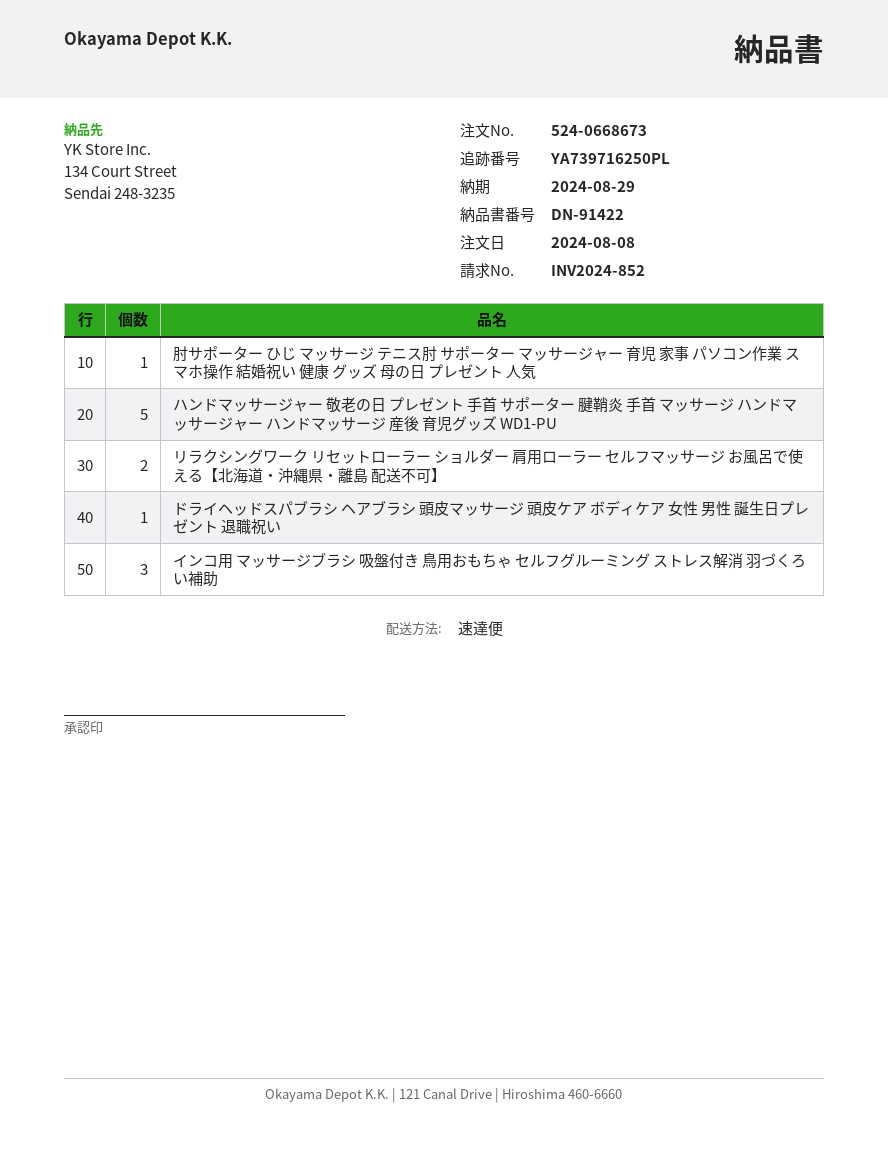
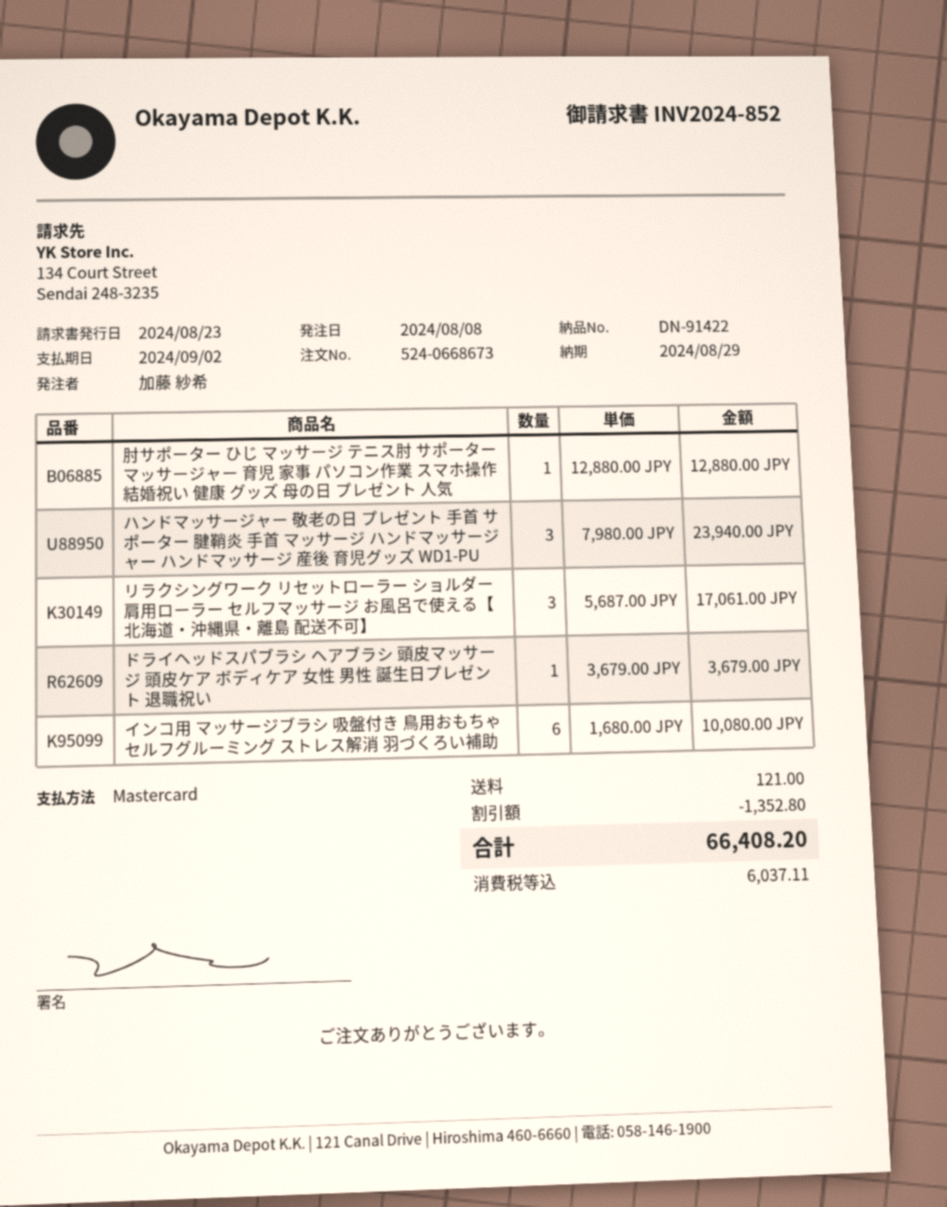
ハンドマッサージャー 敬老の日 プレゼント 手首 サポーター 腱鞘炎 手首 マッサージ ハンドマッサージャー ハンドマッサージ 産後 育児グッズ WD1-PU: 5 -> 3
リラクシングワーク リセットローラー ショルダー 肩用ローラー セルフマッサージ お風呂で使える【北海道・沖縄県・離島 配送不可】: 2 -> 3
インコ用 マッサージブラシ 吸盤付き 鳥用おもちゃ セルフグルーミング ストレス解消 羽づくろい補助: 3 -> 6

